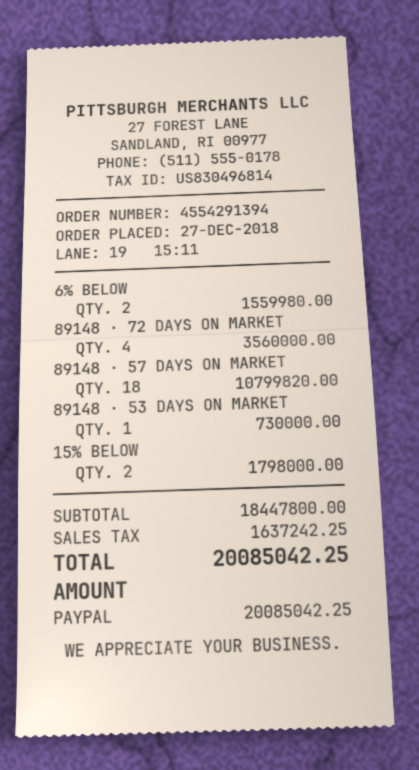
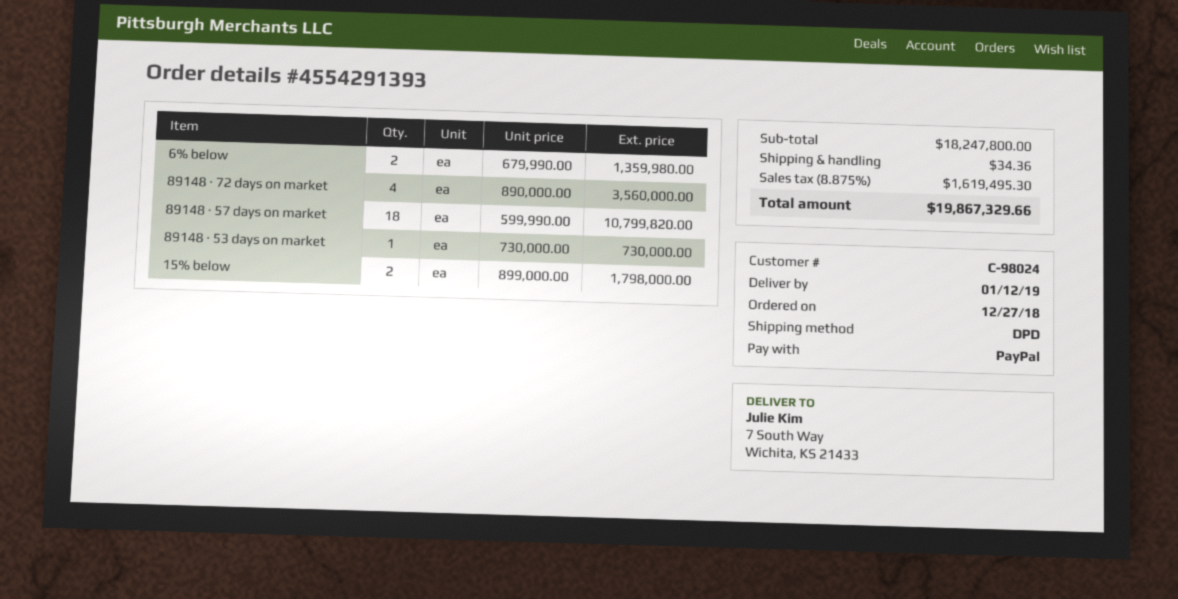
order number: 4554291394 -> 4554291393
6% BELOW: 2 for 1559980.00 -> 2 for 1359980.00
subtotal: 18447800.00 -> 18247800.00
shipping: none -> 34.36
tax: 1637242.25 -> 1619495.30
total: 20085042.25 -> 19867329.66

